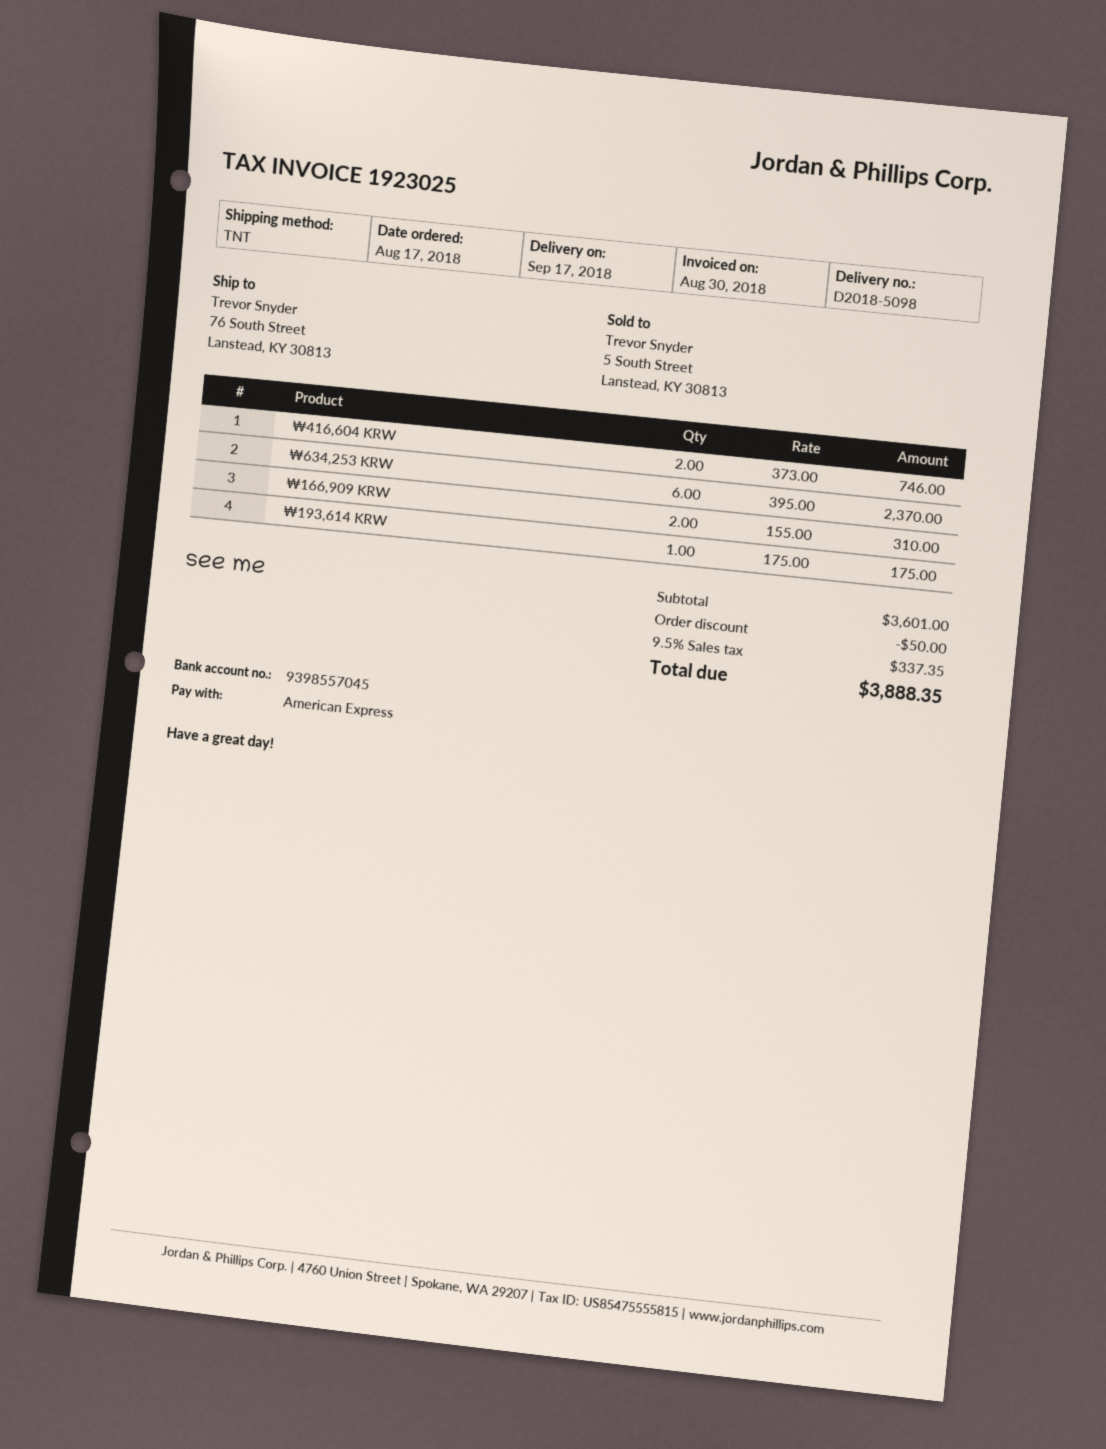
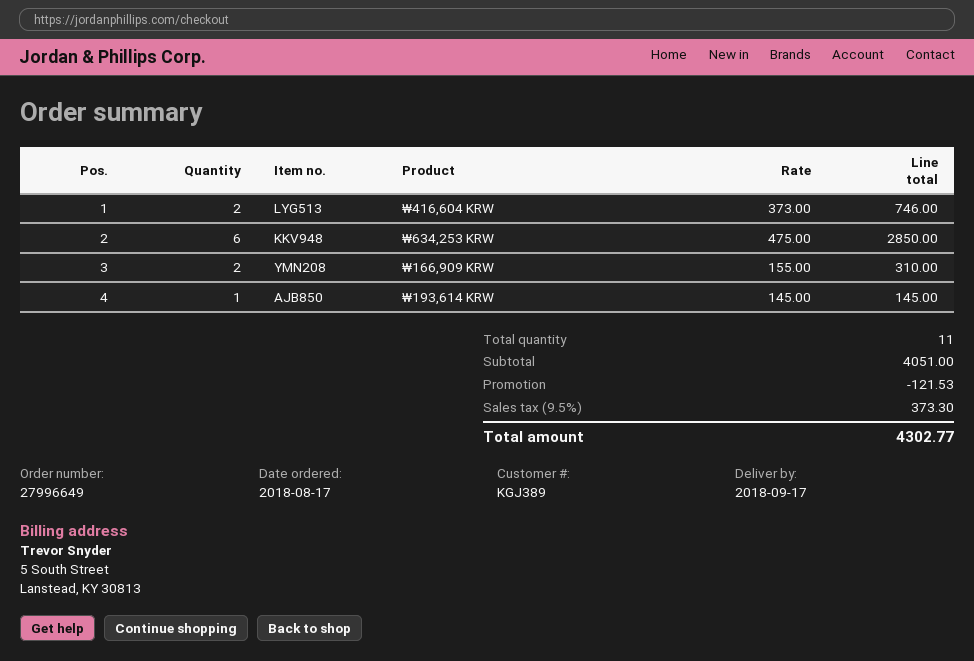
₩634,253 KRW: 6 x 395.00 = 2370.00 -> 6 x 475.00 = 2850.00
₩193,614 KRW: 1 x 175.00 = 175.00 -> 1 x 145.00 = 145.00
subtotal: 3601.00 -> 4051.00
discount: 50.00 -> 121.53
tax: 9.5% = 337.35 -> 9.5% = 373.30
total: 3888.35 -> 4302.77

